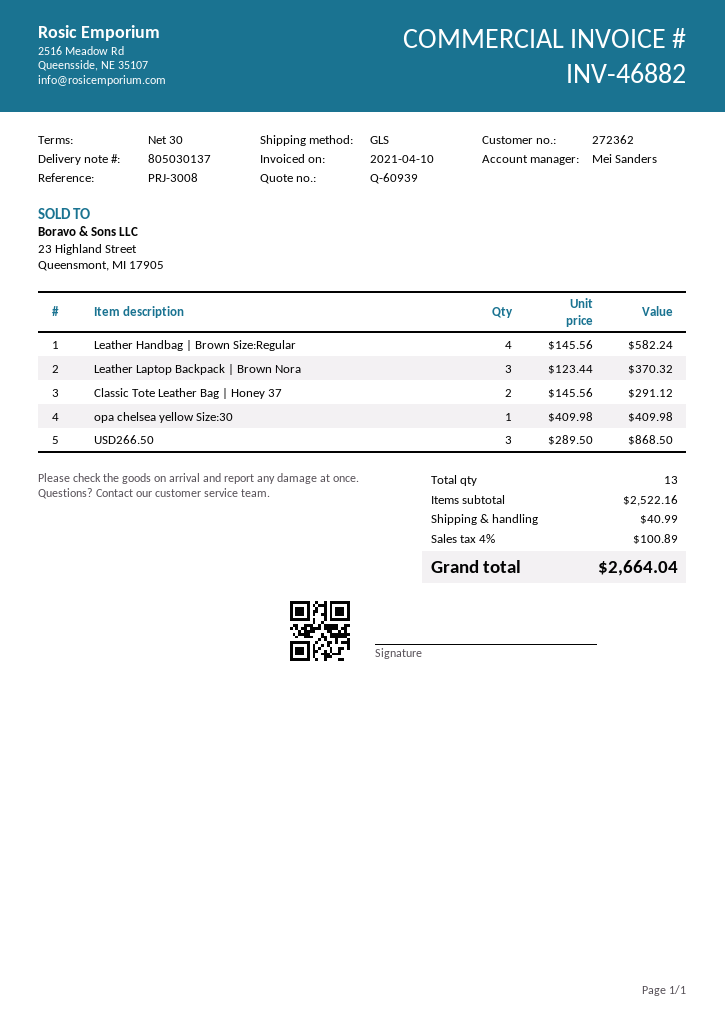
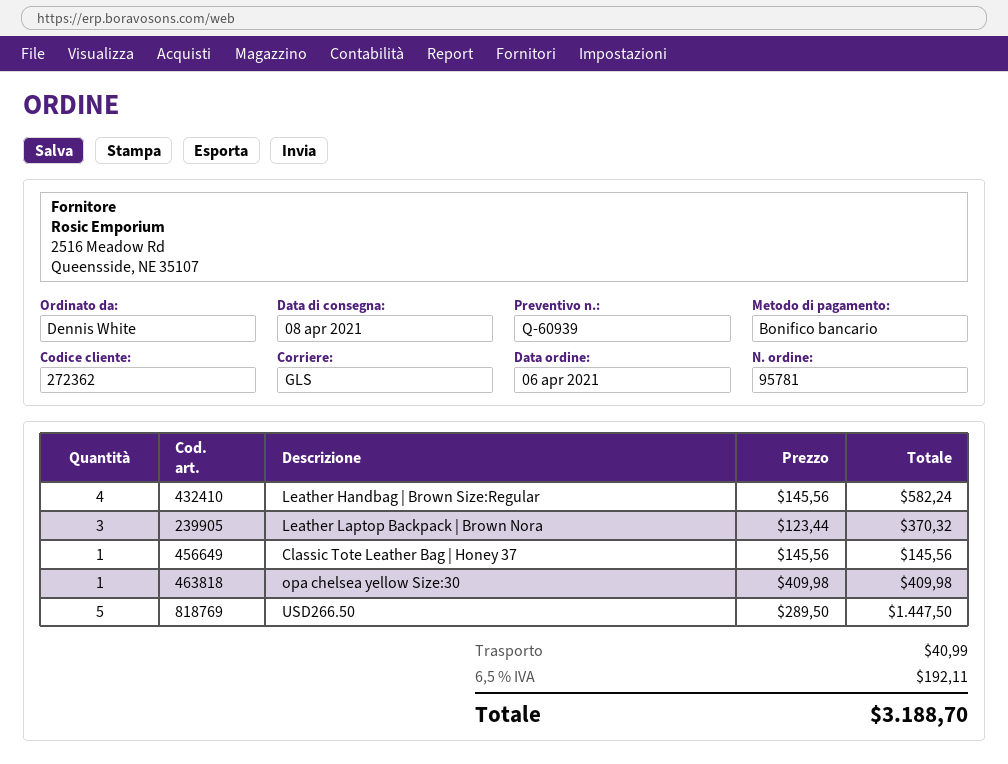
Classic Tote Leather Bag | Honey 37: 2 x 145.56 = 291.12 -> 1 x 145.56 = 145.56
USD266.50: 3 x 289.50 = 868.50 -> 5 x 289.50 = 1447.50
tax: 4% = 100.89 -> 6.5% = 192.11
total: 2664.04 -> 3188.70

